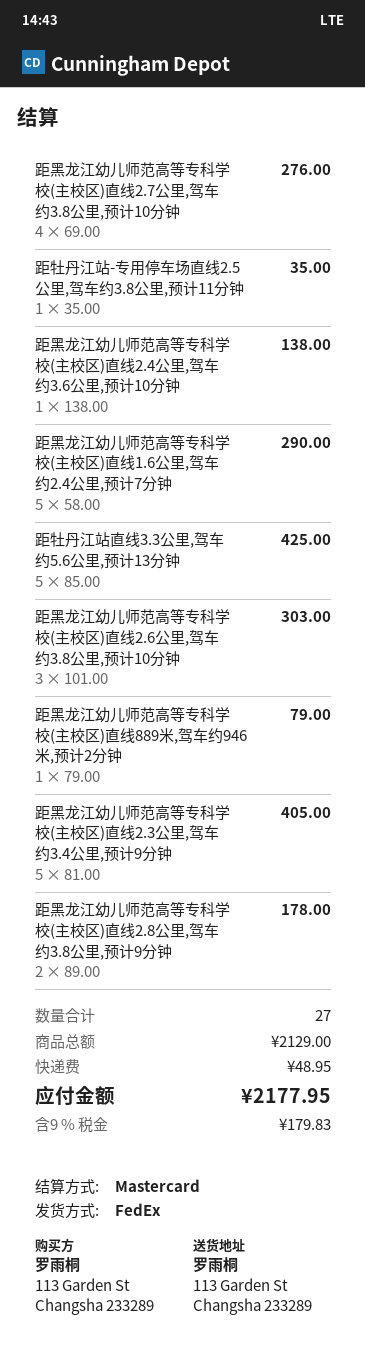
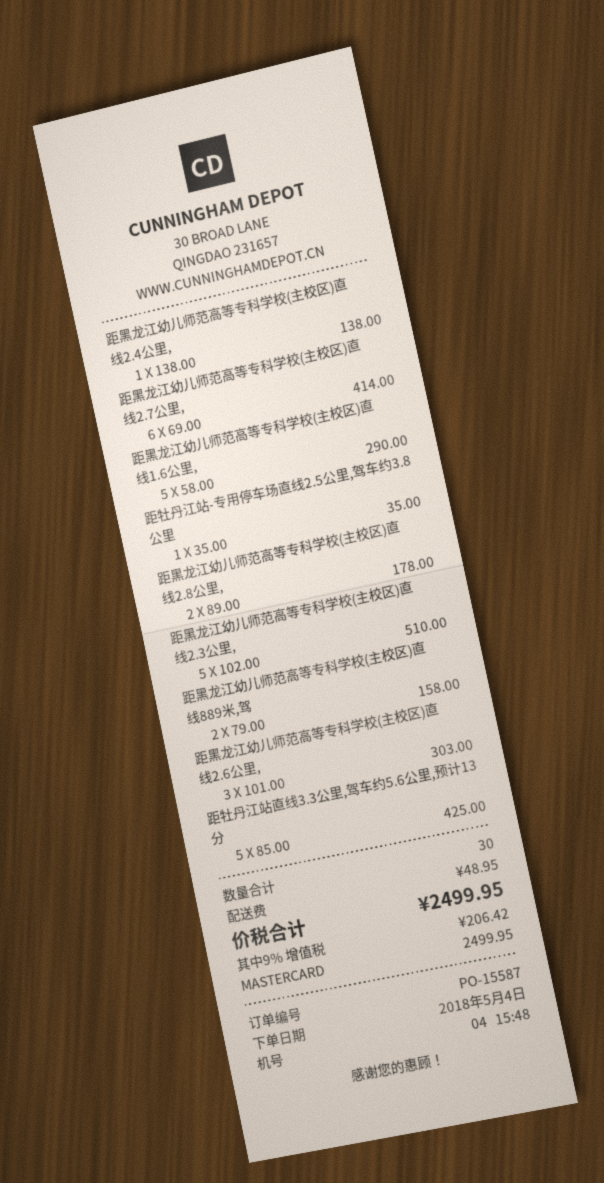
距黑龙江幼儿师范高等专科学校(主校区)直线2.7公里,驾车约3.8公里,预计10分钟: 4 x 69.00 = 276.00 -> 6 x 69.00 = 414.00
距黑龙江幼儿师范高等专科学校(主校区)直线889米,驾车约946米,预计2分钟: 1 x 79.00 = 79.00 -> 2 x 79.00 = 158.00
距黑龙江幼儿师范高等专科学校(主校区)直线2.3公里,驾车约3.4公里,预计9分钟: 5 x 81.00 = 405.00 -> 5 x 102.00 = 510.00
total quantity: 27 -> 30
tax: 9% = 179.83 -> 9% = 206.42
total: 2177.95 -> 2499.95

